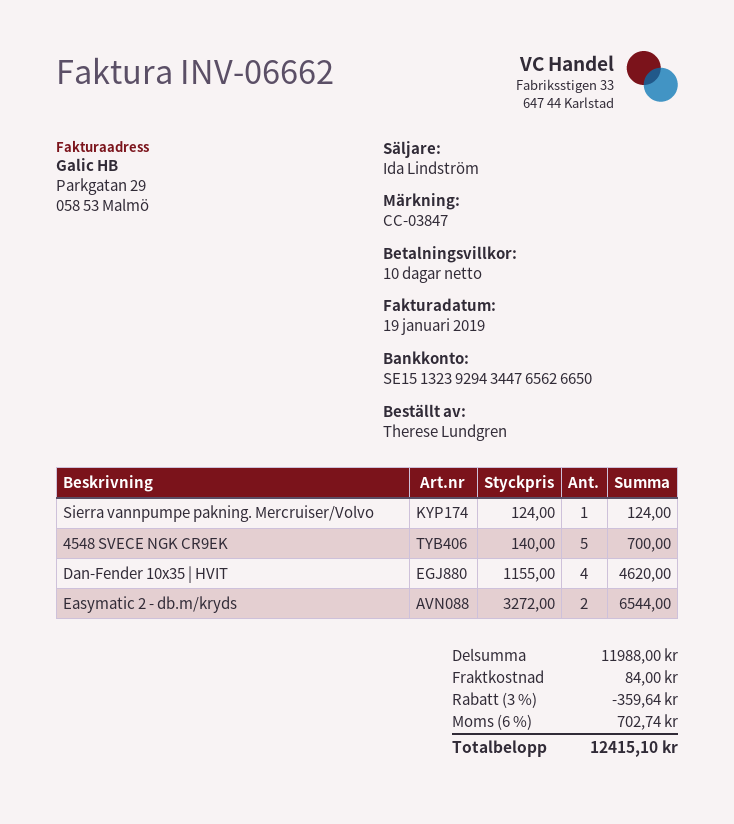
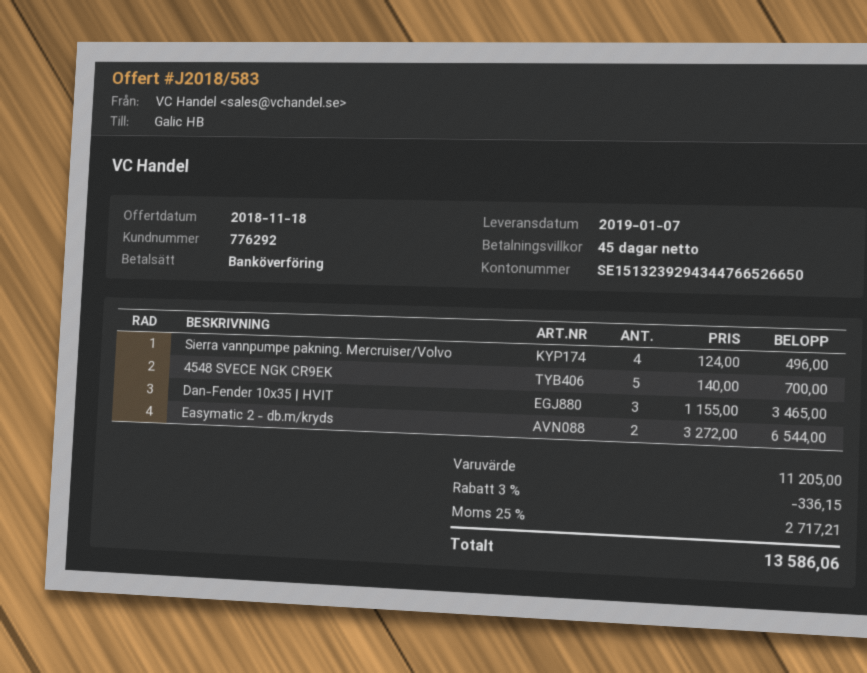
payment terms: 10 days -> 45 days
bank account: SE1513239294344765626650 -> SE1513239294344766526650
Sierra vannpumpe pakning. Mercruiser/Volvo: 1 x 124.00 = 124.00 -> 4 x 124.00 = 496.00
Dan-Fender 10x35 | HVIT: 4 x 1155.00 = 4620.00 -> 3 x 1155.00 = 3465.00
subtotal: 11988.00 -> 11205.00
discount: 3% = 359.64 -> 3% = 336.15
shipping: 84.00 -> none
tax: 6% = 702.74 -> 25% = 2717.21
total: 12415.10 -> 13586.06

